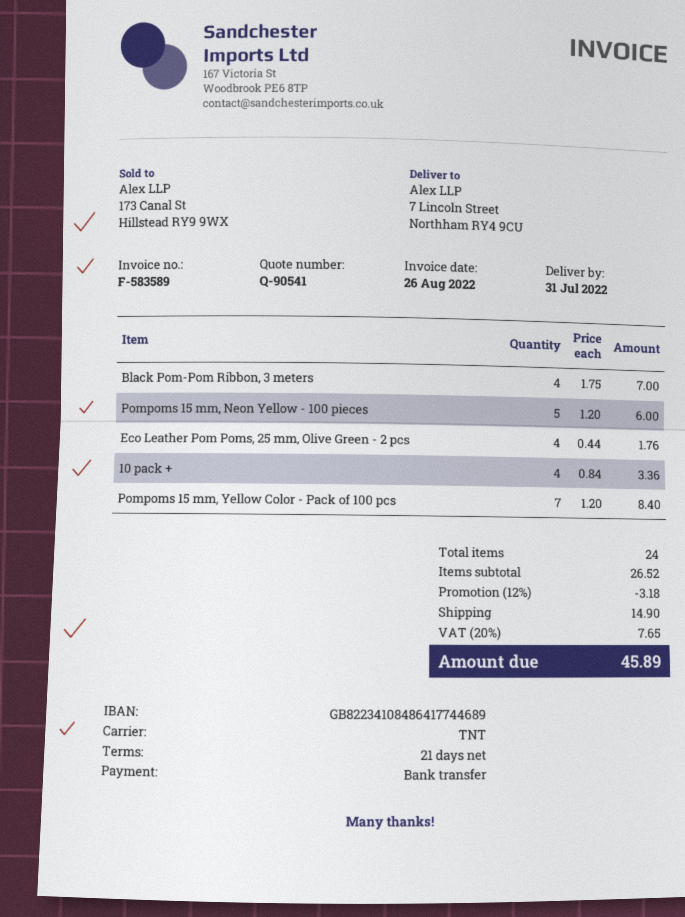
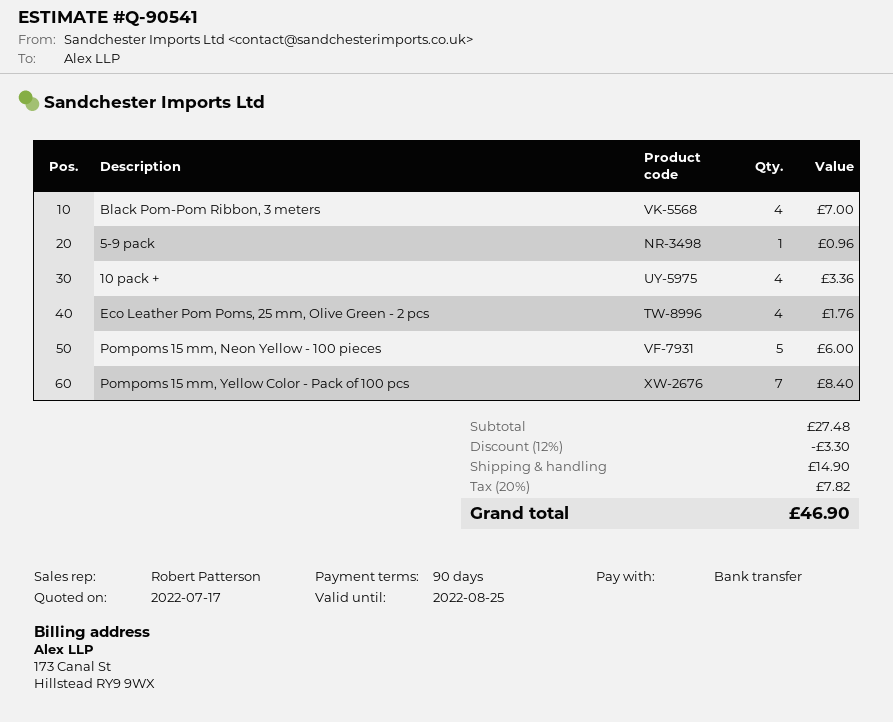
payment terms: 21 days -> 90 days
5-9 pack: none -> 1 for 0.96
subtotal: 26.52 -> 27.48
discount: 12% = 3.18 -> 12% = 3.30
tax: 20% = 7.65 -> 20% = 7.82
total: 45.89 -> 46.90

